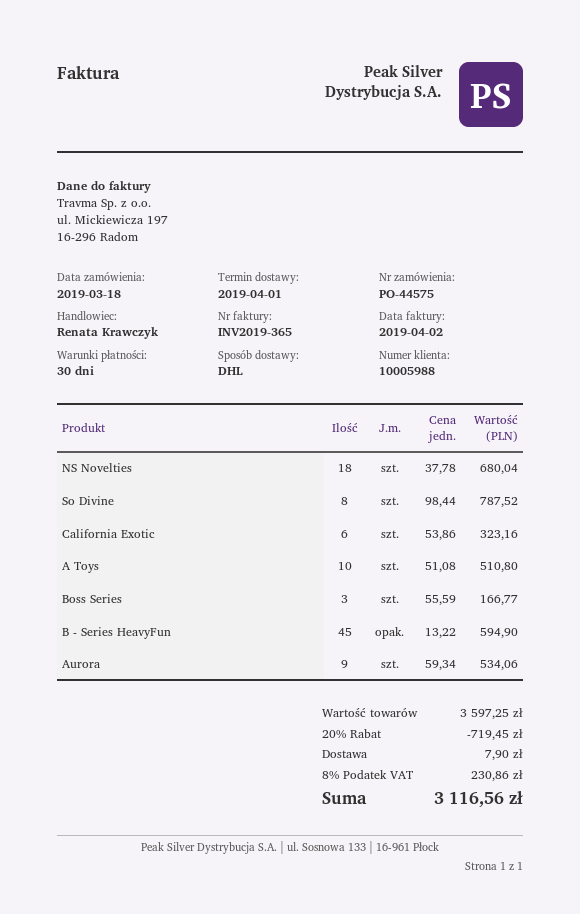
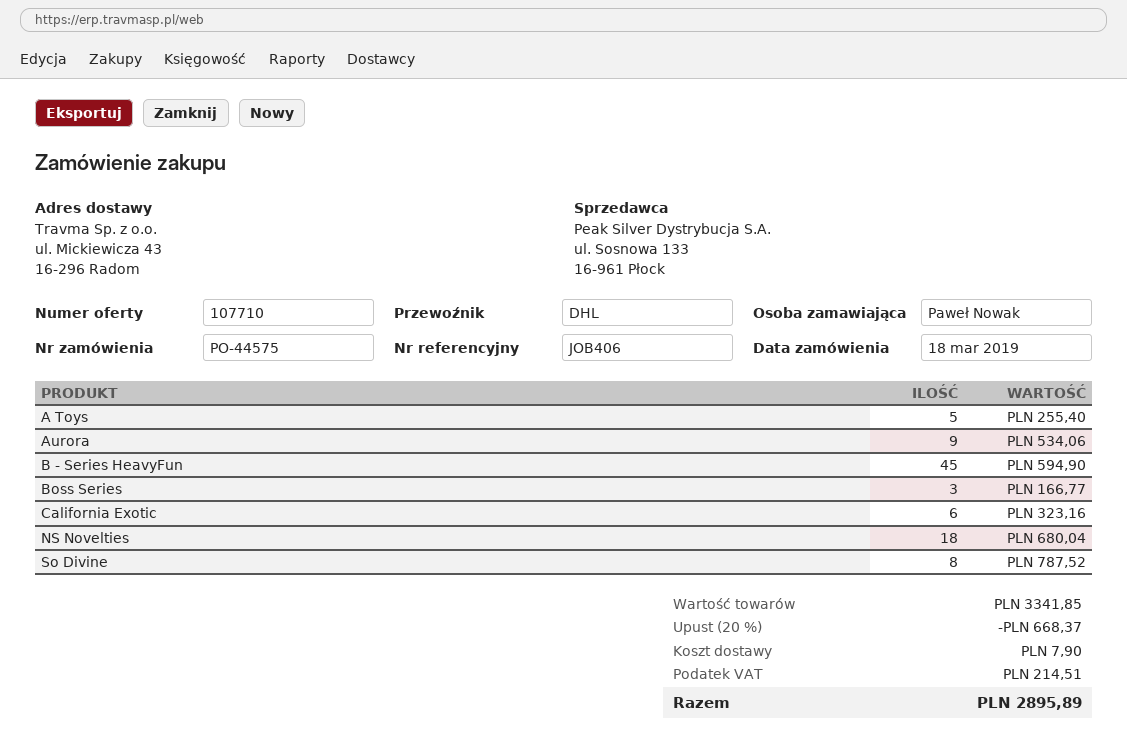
A Toys: 10 for 510.80 -> 5 for 255.40
subtotal: 3597.25 -> 3341.85
discount: 20% = 719.45 -> 20% = 668.37
tax: 230.86 -> 214.51
total: 3116.56 -> 2895.89

